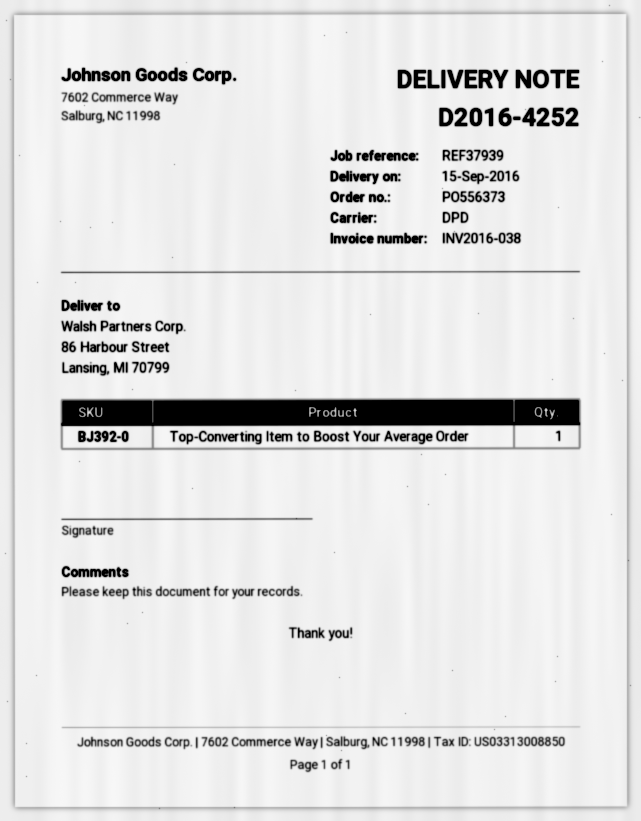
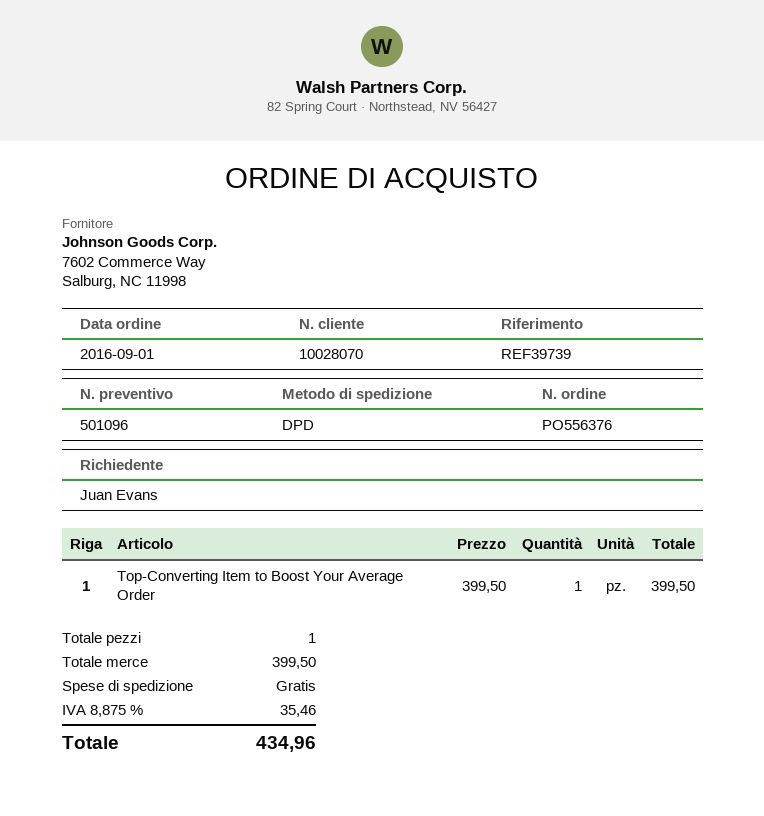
order number: PO556373 -> PO556376
reference: REF37939 -> REF39739

